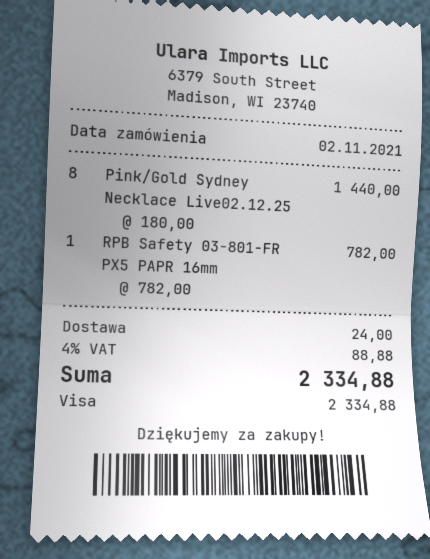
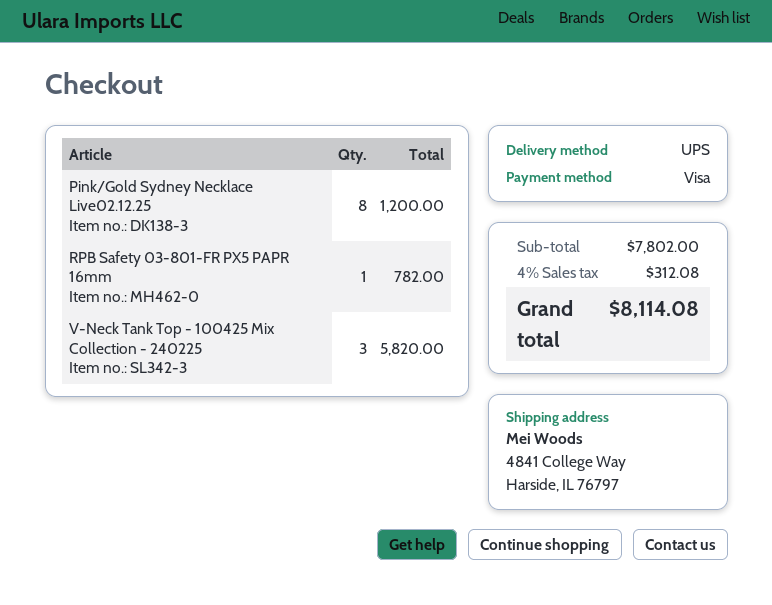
Pink/Gold Sydney Necklace Live02.12.25: 8 for 1440.00 -> 8 for 1200.00
V-Neck Tank Top - 100425 Mix Collection - 240225: none -> 3 for 5820.00
shipping: 24.00 -> none
tax: 4% = 88.88 -> 4% = 312.08
total: 2334.88 -> 8114.08

